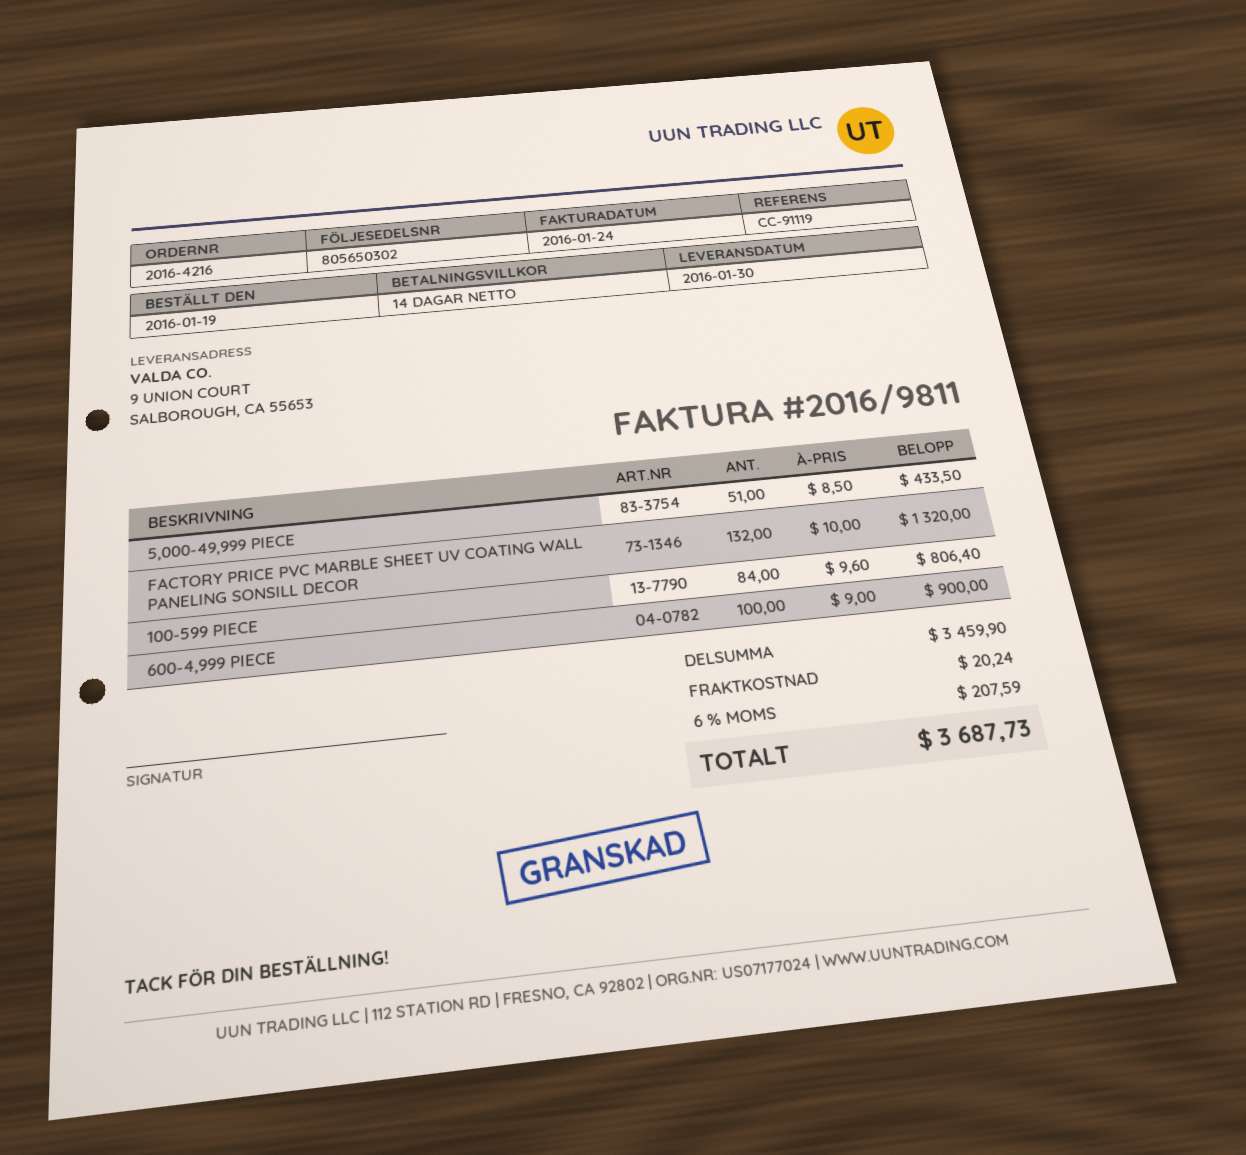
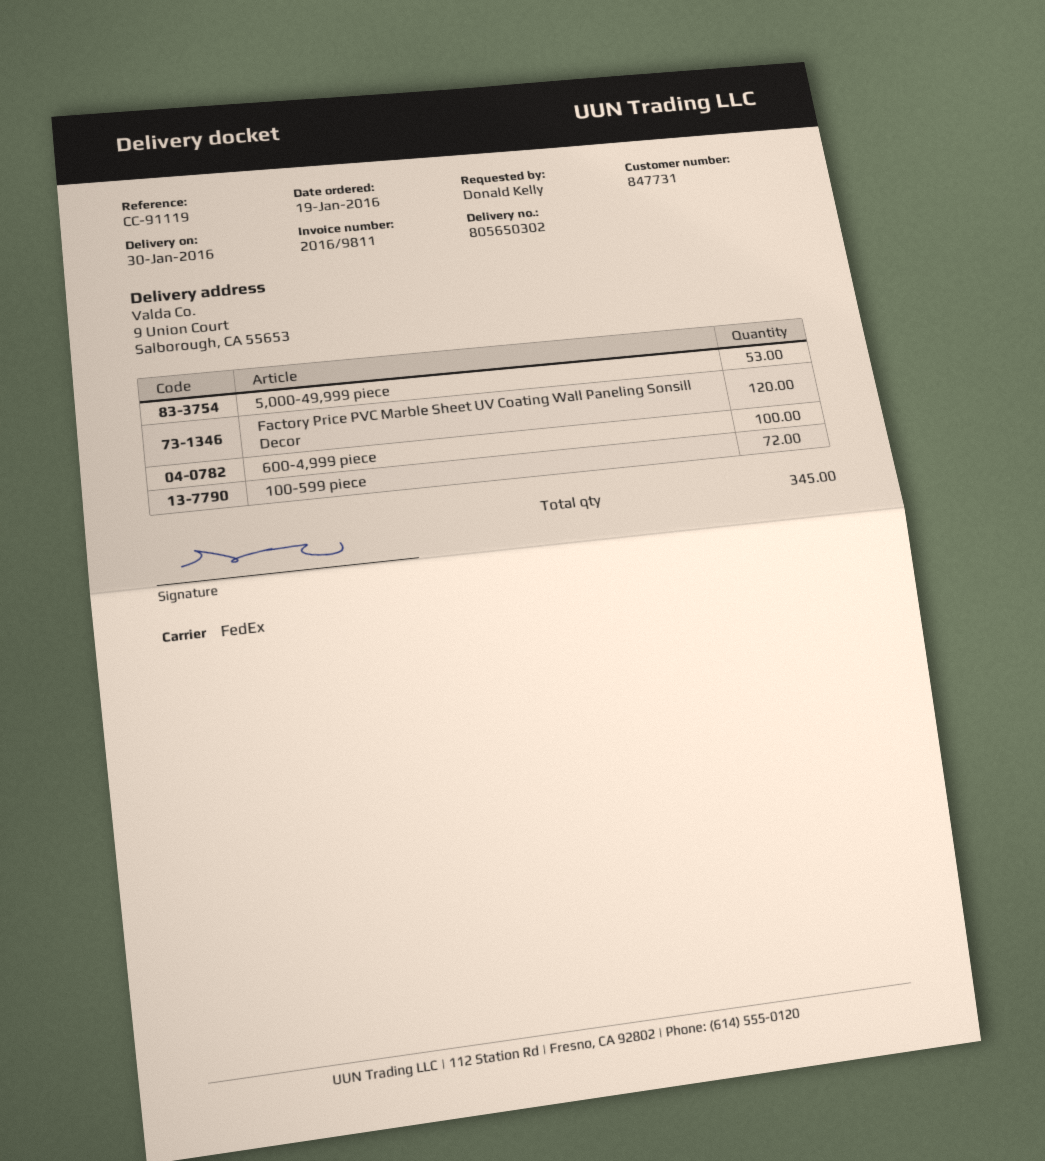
5,000-49,999 PIECE: 51 -> 53
FACTORY PRICE PVC MARBLE SHEET UV COATING WALL PANELING SONSILL DECOR: 132 -> 120
100-599 PIECE: 84 -> 72

